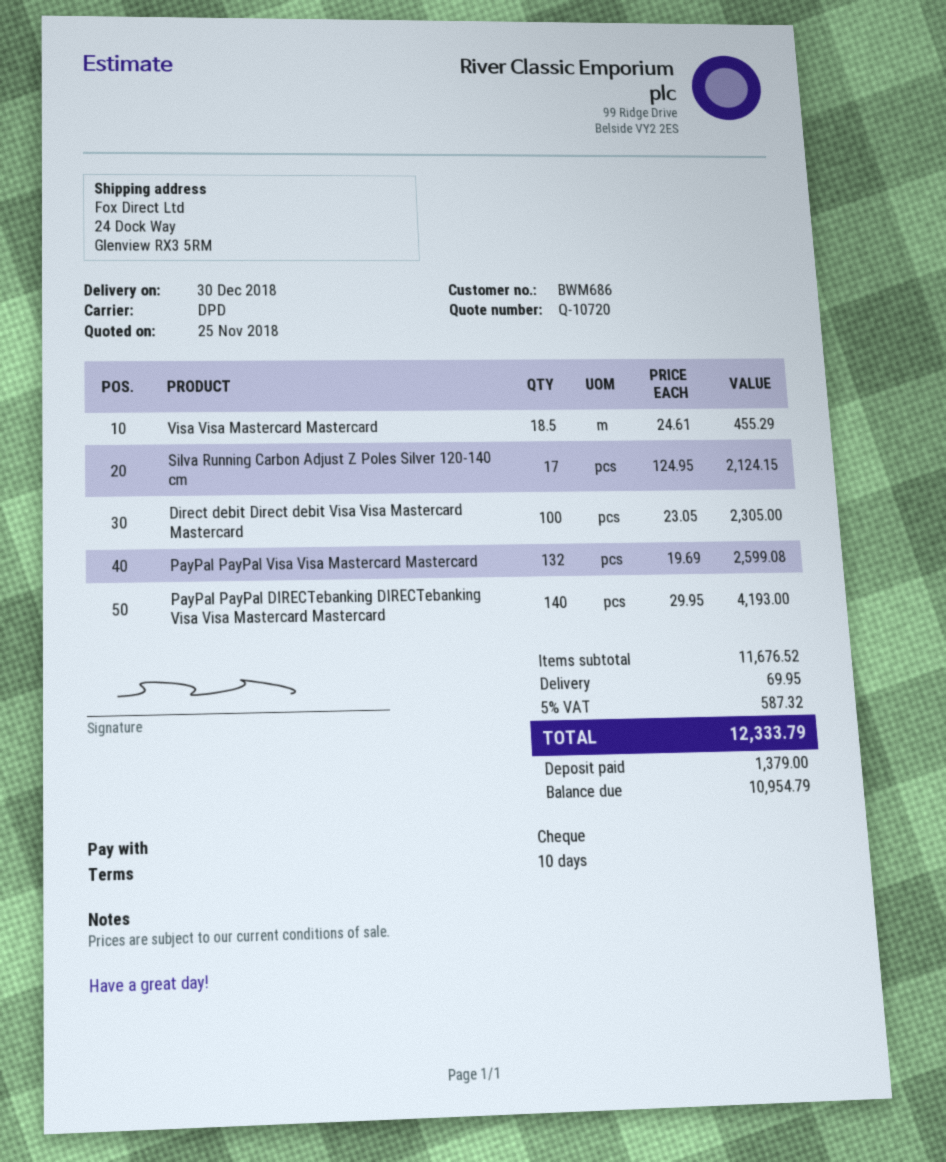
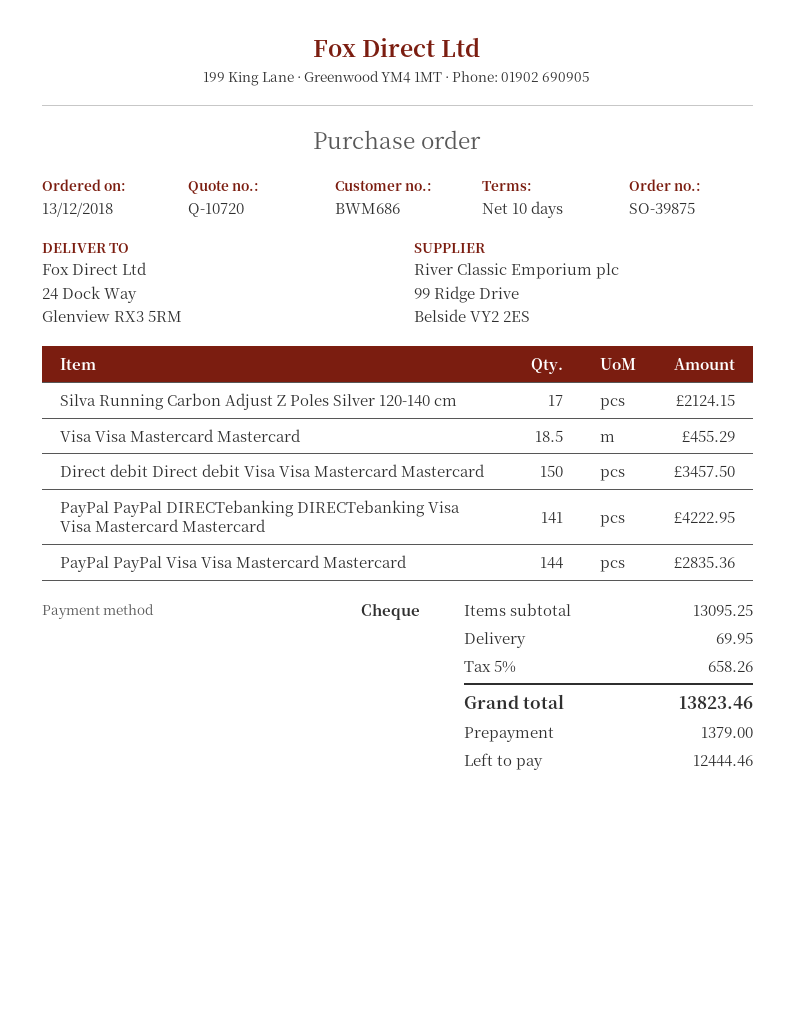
Direct debit Direct debit Visa Visa Mastercard Mastercard: 100 for 2305.00 -> 150 for 3457.50
PayPal PayPal Visa Visa Mastercard Mastercard: 132 for 2599.08 -> 144 for 2835.36
PayPal PayPal DIRECTebanking DIRECTebanking Visa Visa Mastercard Mastercard: 140 for 4193.00 -> 141 for 4222.95
subtotal: 11676.52 -> 13095.25
tax: 5% = 587.32 -> 5% = 658.26
total: 12333.79 -> 13823.46
balance: 10954.79 -> 12444.46

